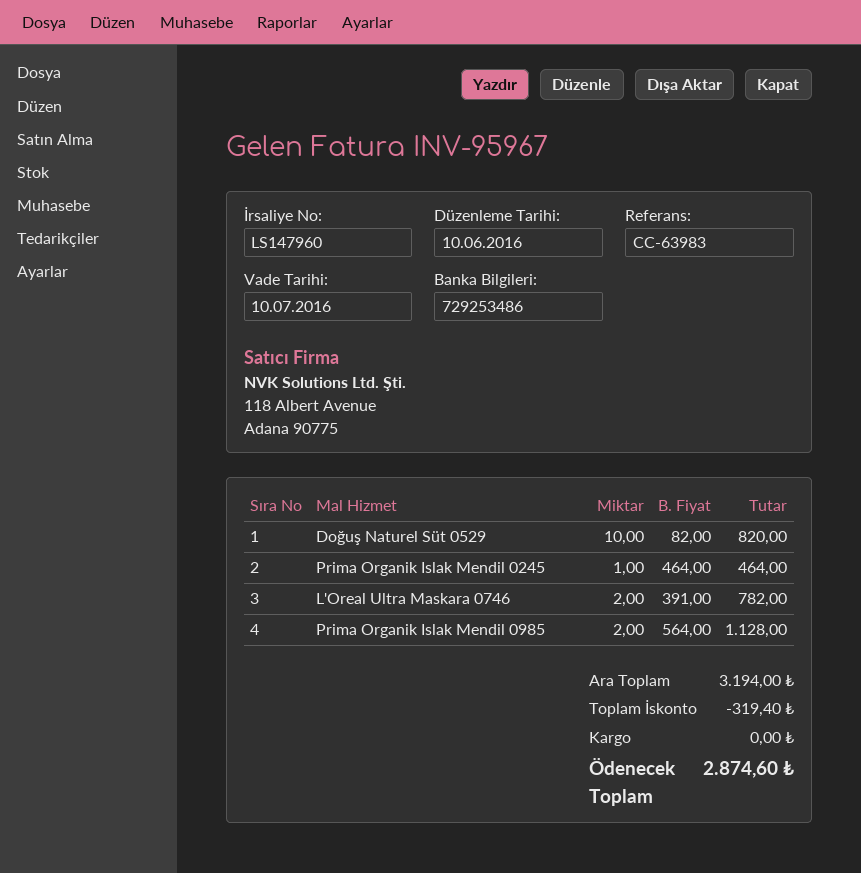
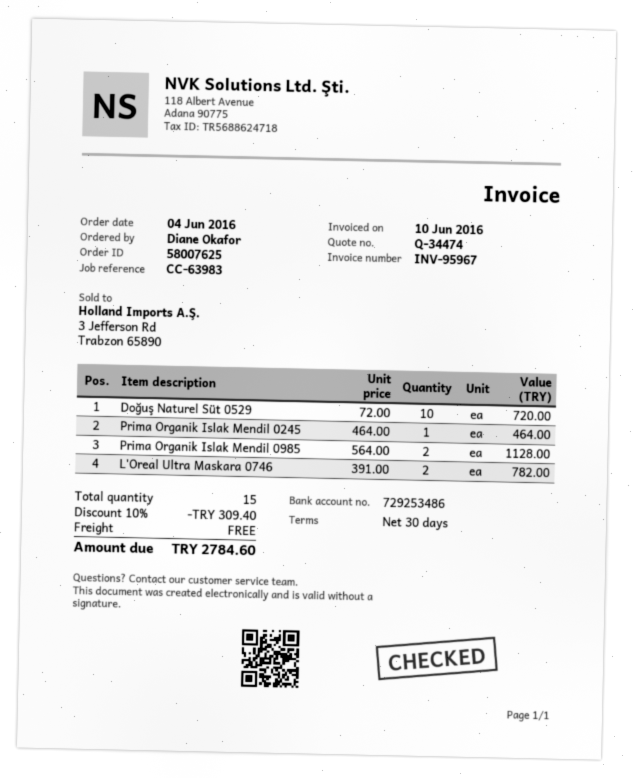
Doğuş Naturel Süt 0529: 10 x 82.00 = 820.00 -> 10 x 72.00 = 720.00
discount: 319.40 -> 309.40
total: 2874.60 -> 2784.60

